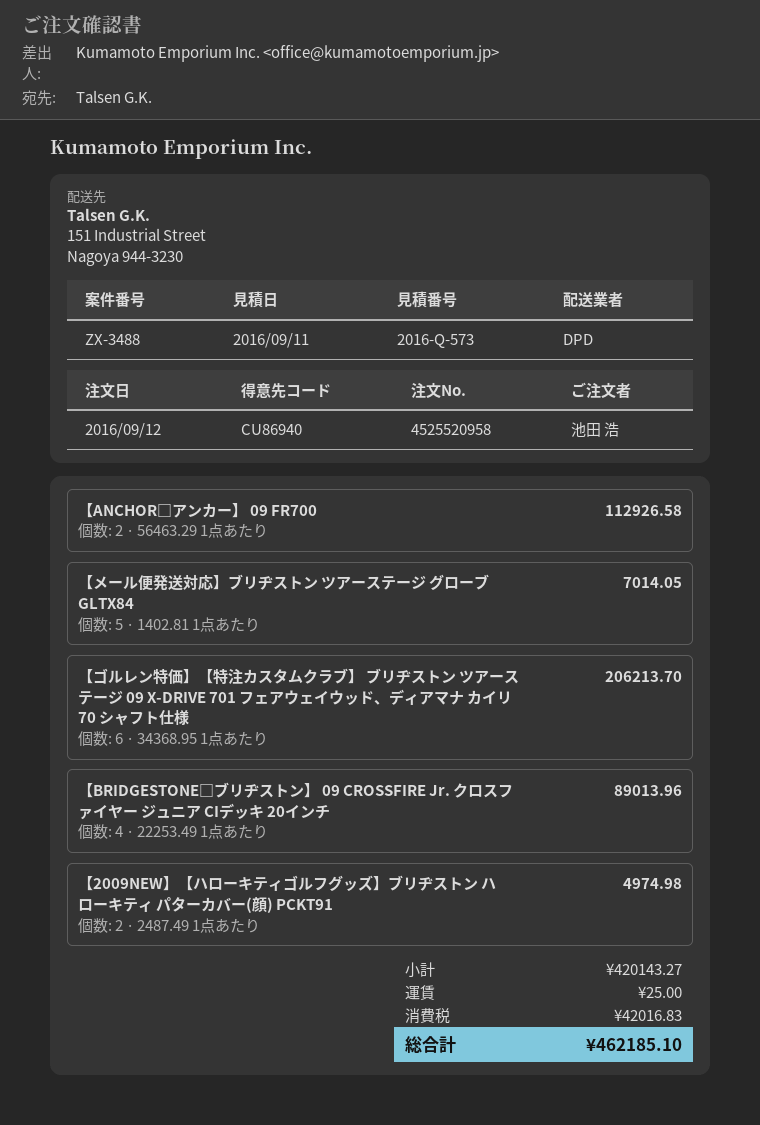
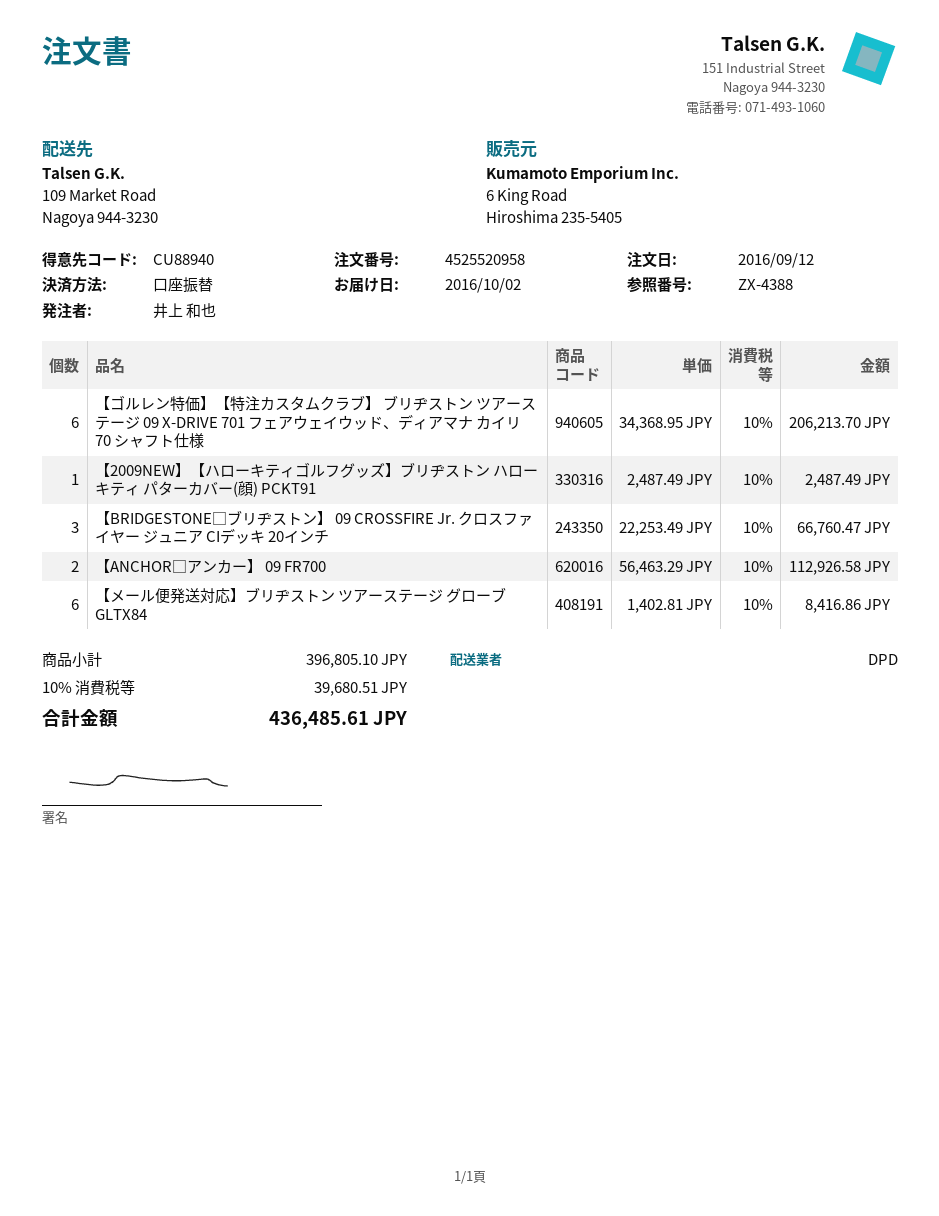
customer number: CU86940 -> CU88940
reference: ZX-3488 -> ZX-4388
ordered by: 池田 浩 -> 井上 和也
ship to: 151 Industrial Street, Nagoya 944-3230 -> 109 Market Road, Nagoya 944-3230
【メール便発送対応】ブリヂストン ツアーステージ グローブ GLTX84: 5 x 1402.81 = 7014.05 -> 6 x 1402.81 = 8416.86
【BRIDGESTONE□ブリヂストン】 09 CROSSFIRE Jr. クロスファイヤー ジュニア CIデッキ 20インチ: 4 x 22253.49 = 89013.96 -> 3 x 22253.49 = 66760.47
【2009NEW】【ハローキティゴルフグッズ】ブリヂストン ハローキティ パターカバー(顔) PCKT91: 2 x 2487.49 = 4974.98 -> 1 x 2487.49 = 2487.49
subtotal: 420143.27 -> 396805.10
shipping: 25.00 -> none
tax: 42016.83 -> 39680.51
total: 462185.10 -> 436485.61

